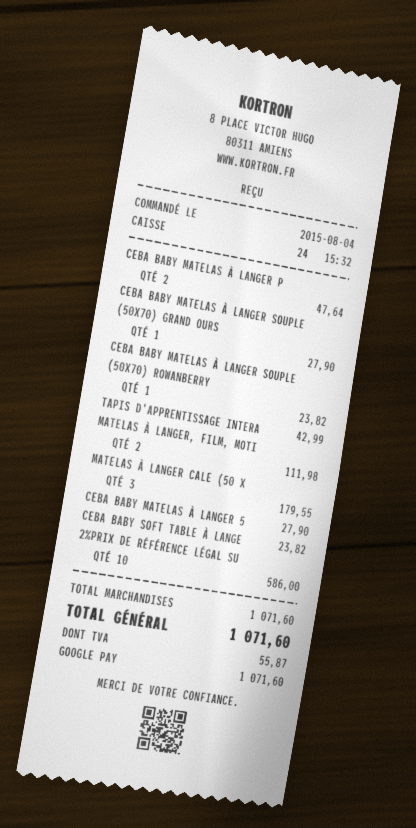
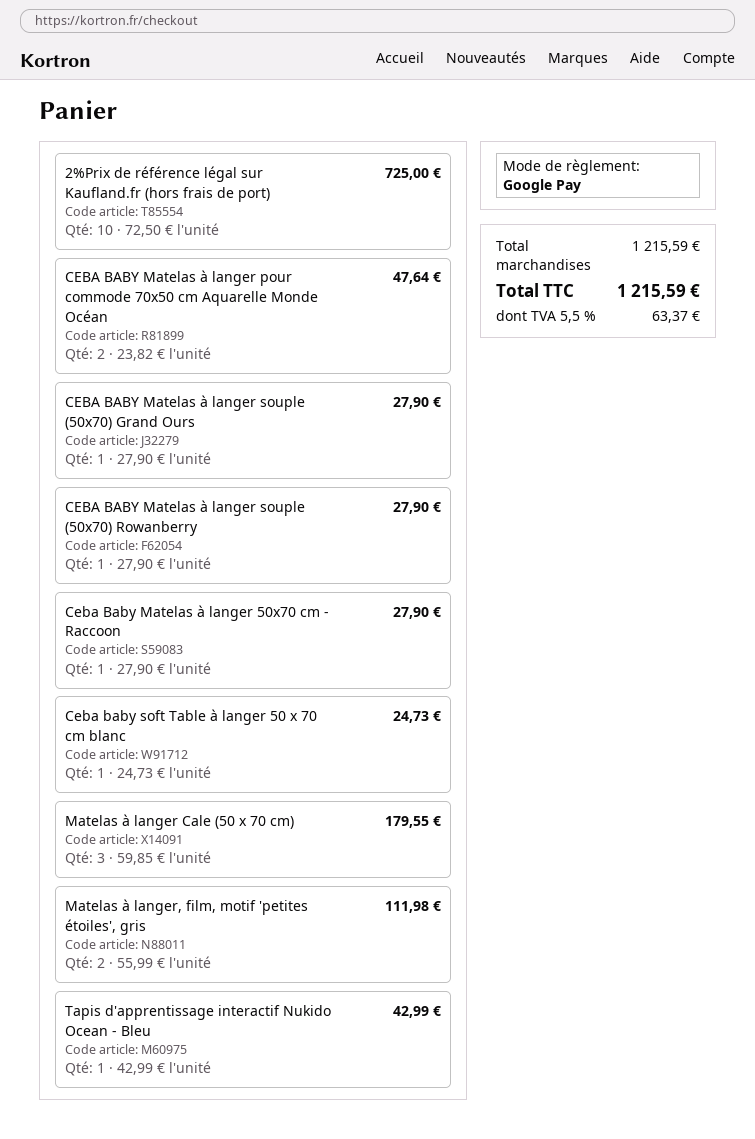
CEBA BABY MATELAS À LANGER SOUPLE (50X70) ROWANBERRY: 1 for 23.82 -> 1 for 27.90
CEBA BABY SOFT TABLE À LANGE: 1 for 23.82 -> 1 for 24.73
2%PRIX DE RÉFÉRENCE LÉGAL SU: 10 for 586.00 -> 10 for 725.00
subtotal: 1071.60 -> 1215.59
tax: 55.87 -> 63.37
total: 1071.60 -> 1215.59

